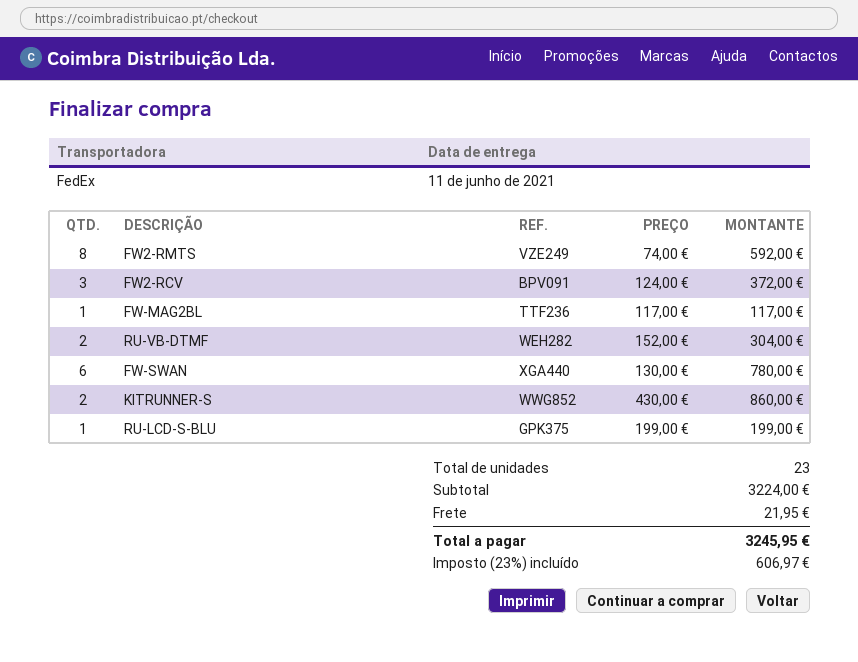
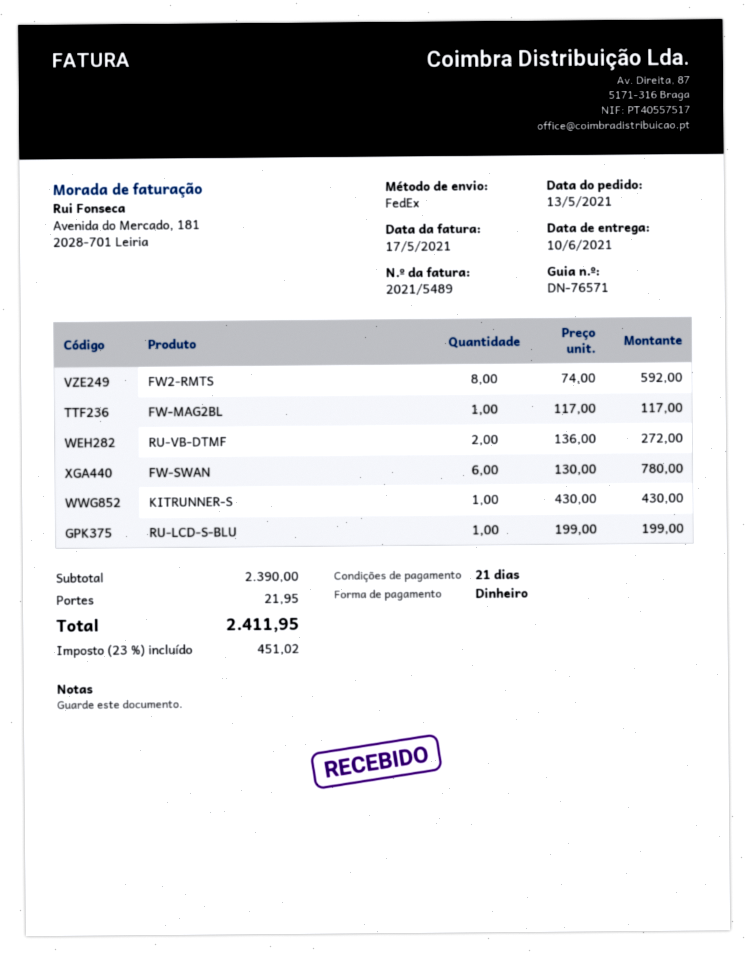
delivery date: 2021-06-11 -> 2021-06-10
FW2-RCV: 3 x 124.00 = 372.00 -> none
RU-VB-DTMF: 2 x 152.00 = 304.00 -> 2 x 136.00 = 272.00
KITRUNNER-S: 2 x 430.00 = 860.00 -> 1 x 430.00 = 430.00
subtotal: 3224.00 -> 2390.00
tax: 23% = 606.97 -> 23% = 451.02
total: 3245.95 -> 2411.95

